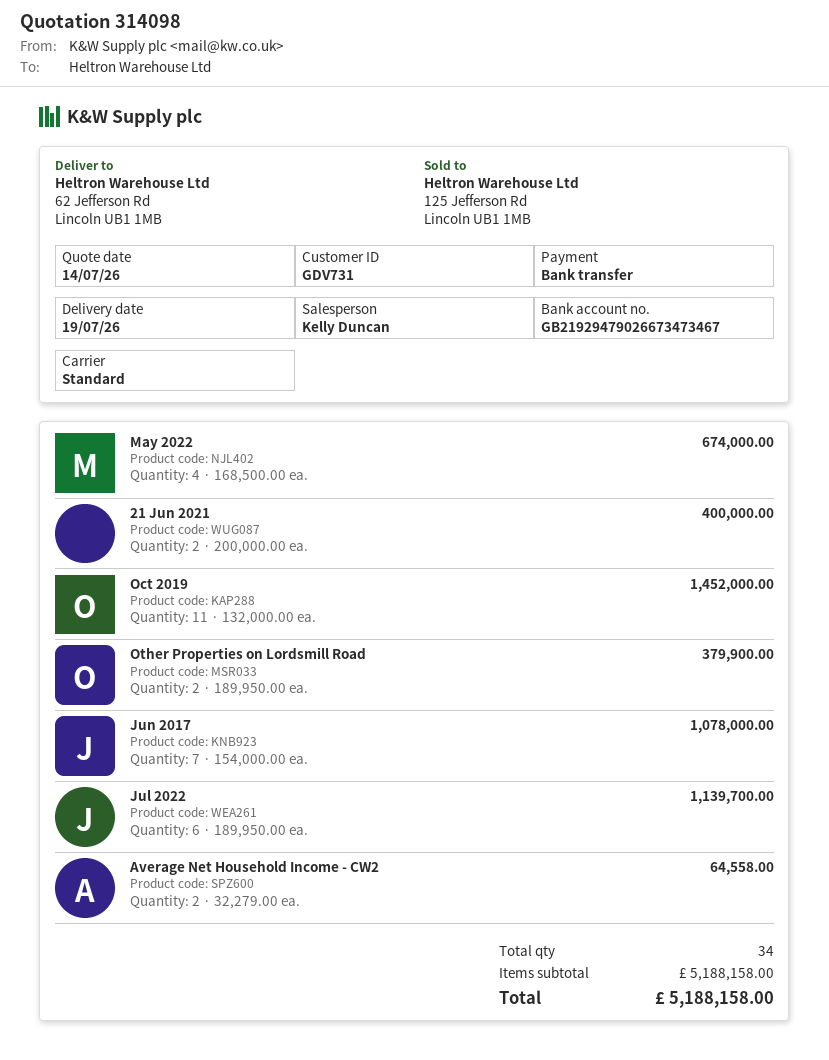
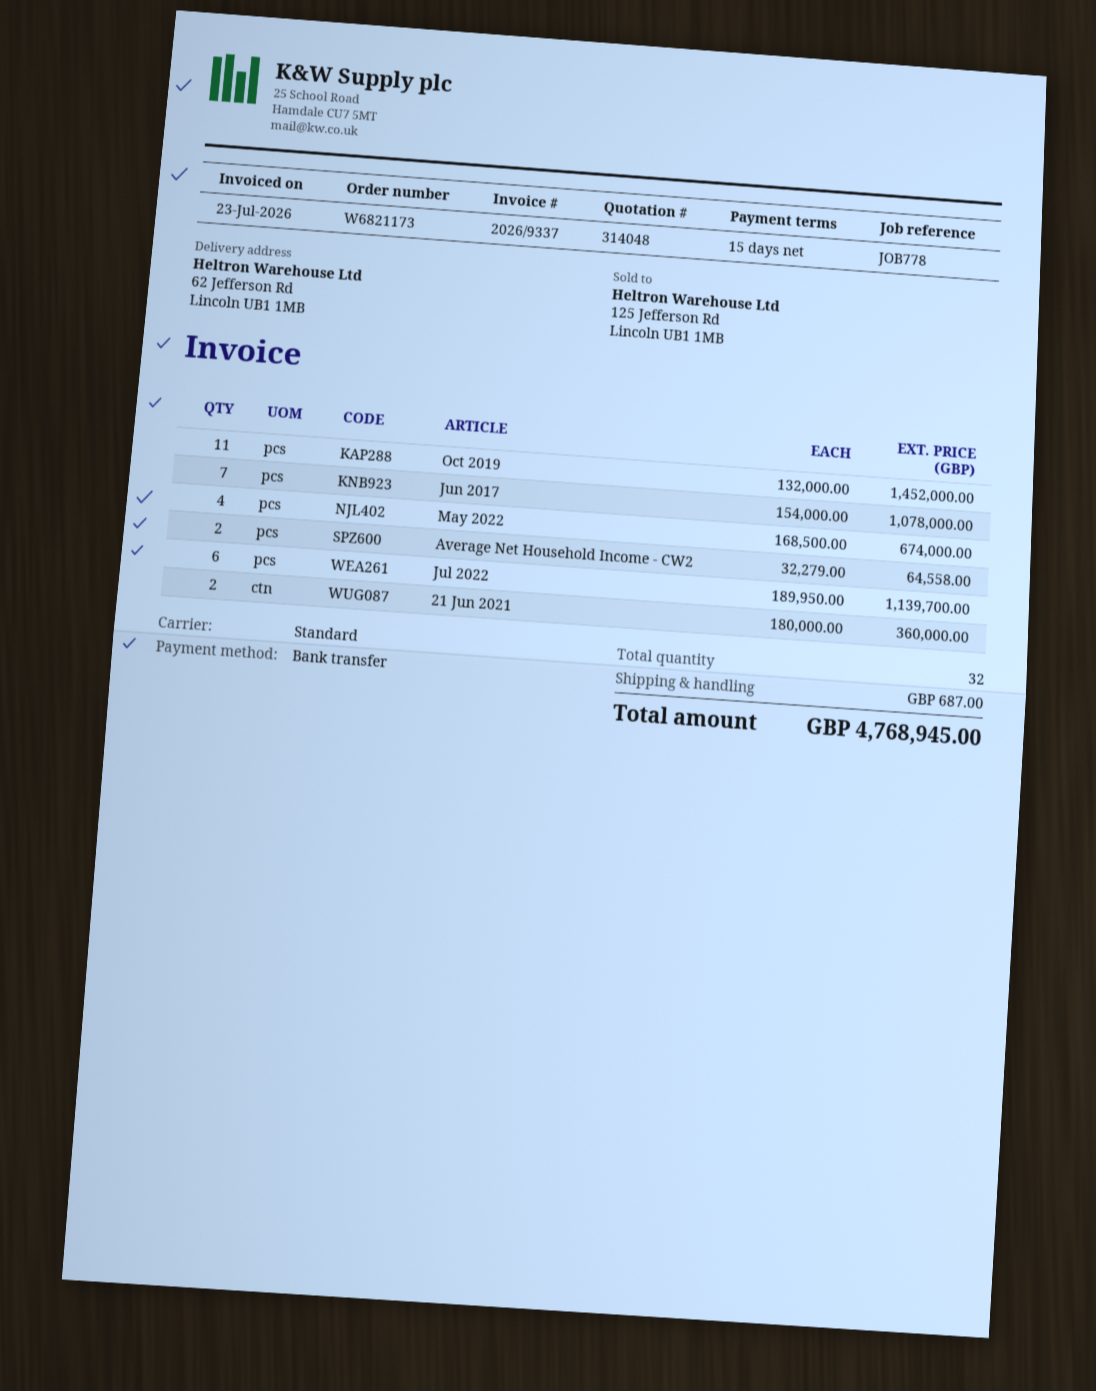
quote number: 314098 -> 314048
21 Jun 2021: 2 x 200000.00 = 400000.00 -> 2 x 180000.00 = 360000.00
Other Properties on Lordsmill Road: 2 x 189950.00 = 379900.00 -> none
total quantity: 34 -> 32
shipping: none -> 687.00
total: 5188158.00 -> 4768945.00

